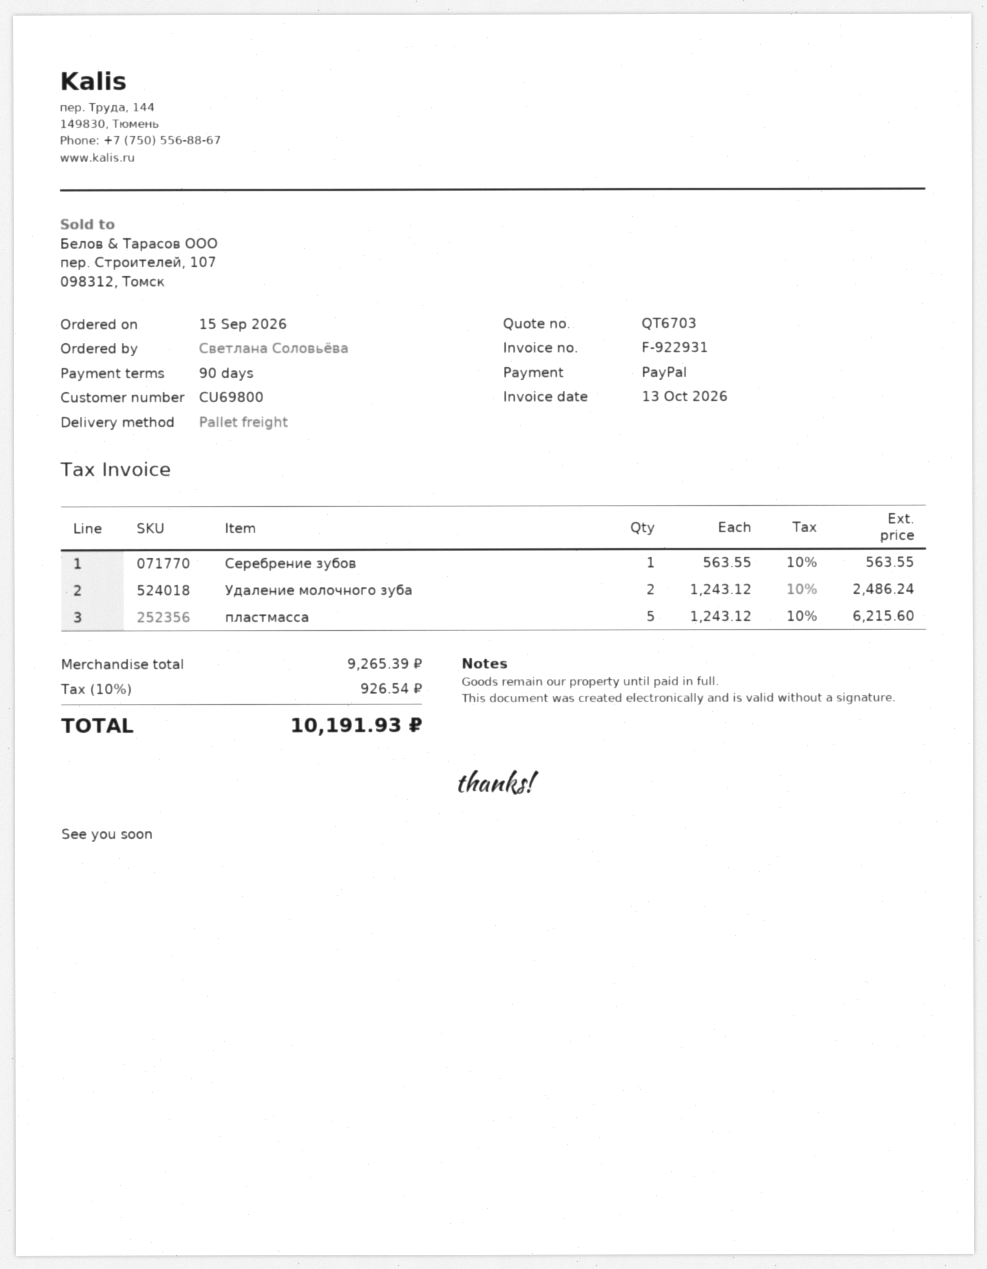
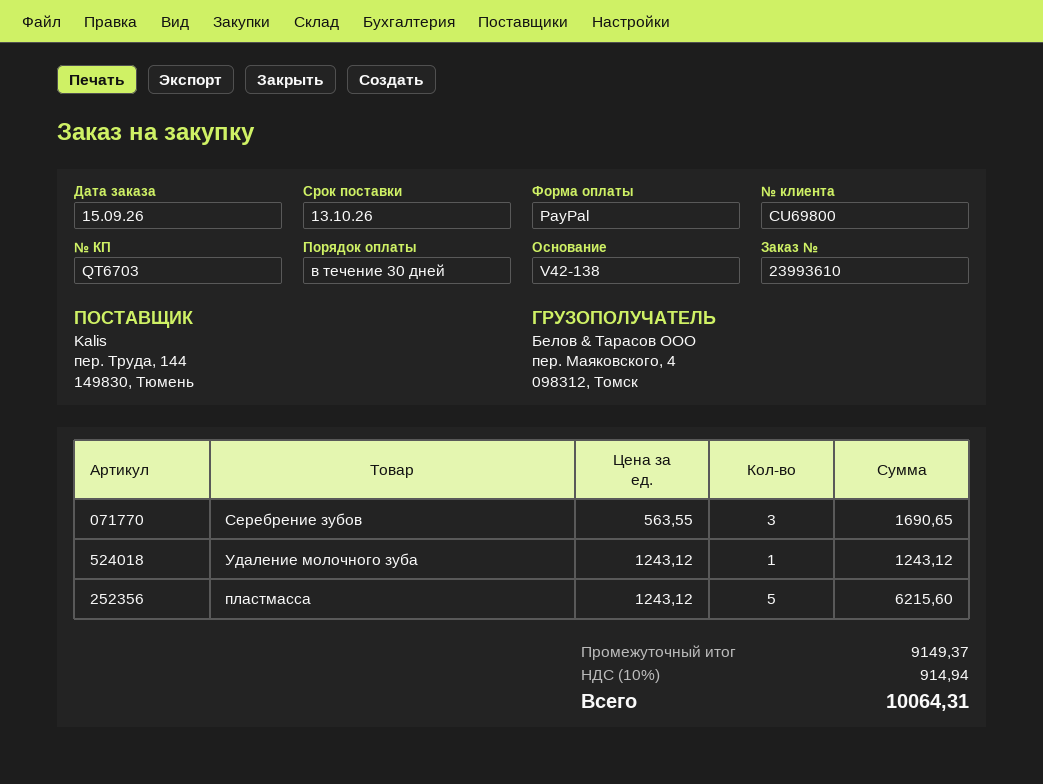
payment terms: 90 days -> 30 days
Серебрение зубов: 1 x 563.55 = 563.55 -> 3 x 563.55 = 1690.65
Удаление молочного зуба: 2 x 1243.12 = 2486.24 -> 1 x 1243.12 = 1243.12
subtotal: 9265.39 -> 9149.37
tax: 10% = 926.54 -> 10% = 914.94
total: 10191.93 -> 10064.31

